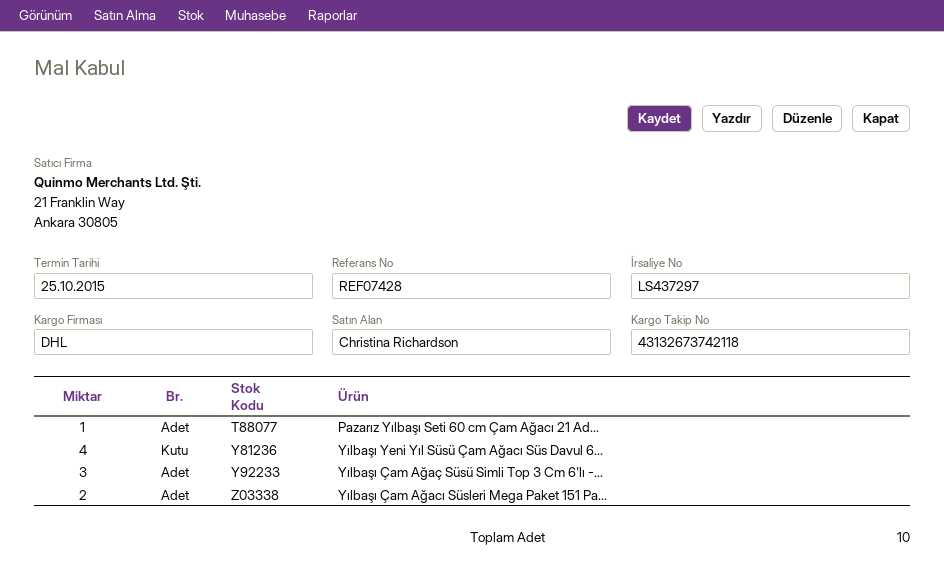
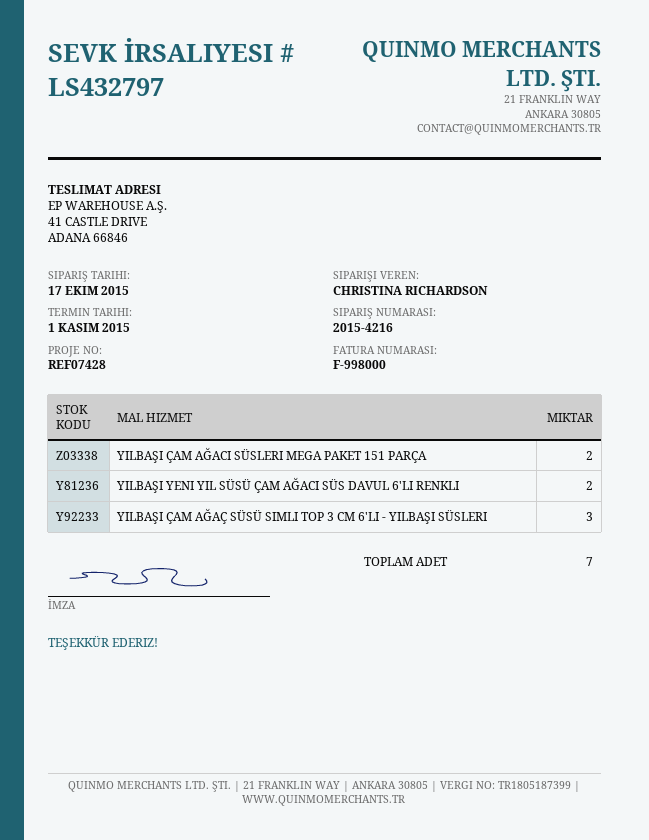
delivery note number: LS437297 -> LS432797
delivery date: 2015-10-25 -> 2015-11-01
Pazarız Yılbaşı Seti 60 cm Çam Ağacı 21 Ad...: 1 -> none
Yılbaşı Yeni Yıl Süsü Çam Ağacı Süs Davul 6...: 4 -> 2
total quantity: 10 -> 7

